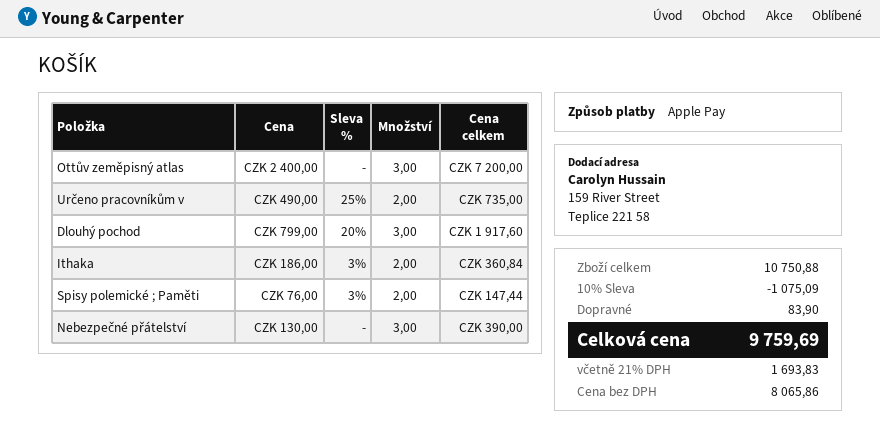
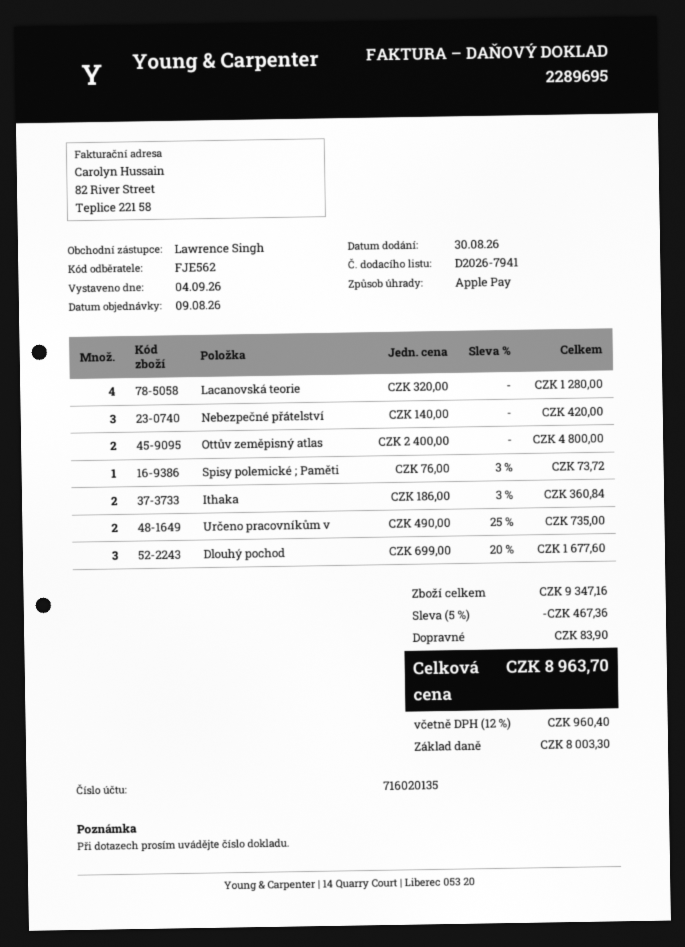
Ottův zeměpisný atlas: 3 x 2400.00 = 7200.00 -> 2 x 2400.00 = 4800.00
Dlouhý pochod: 3 x 799.00 - 20% = 1917.60 -> 3 x 699.00 - 20% = 1677.60
Spisy polemické ; Paměti: 2 x 76.00 - 3% = 147.44 -> 1 x 76.00 - 3% = 73.72
Nebezpečné přátelství: 3 x 130.00 = 390.00 -> 3 x 140.00 = 420.00
Lacanovská teorie: none -> 4 x 320.00 = 1280.00
subtotal: 10750.88 -> 9347.16
discount: 10% = 1075.09 -> 5% = 467.36
net: 8065.86 -> 8003.30
tax: 21% = 1693.83 -> 12% = 960.40
total: 9759.69 -> 8963.70

